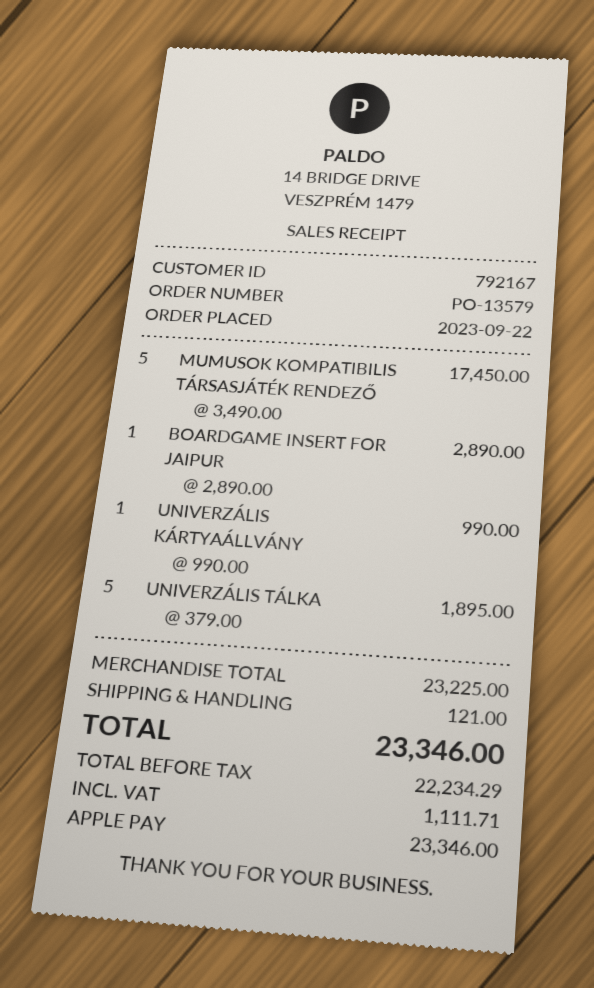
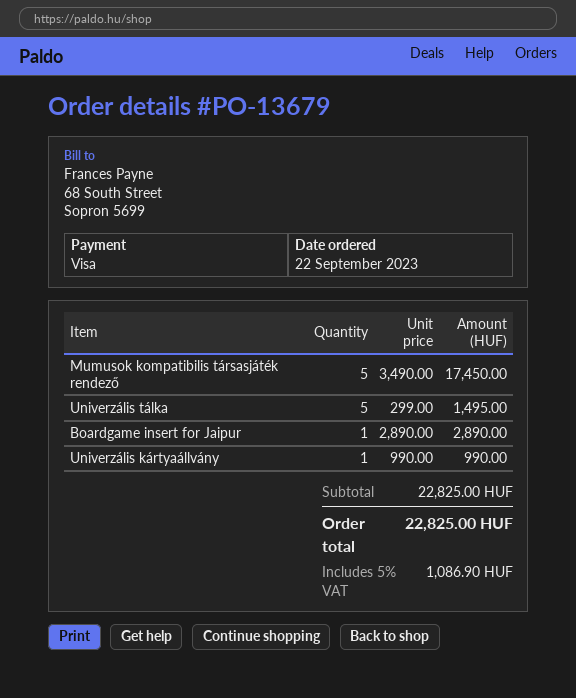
order number: PO-13579 -> PO-13679
payment method: Apple Pay -> Visa
UNIVERZÁLIS TÁLKA: 5 x 379.00 = 1895.00 -> 5 x 299.00 = 1495.00
subtotal: 23225.00 -> 22825.00
shipping: 121.00 -> none
tax: 1111.71 -> 1086.90
total: 23346.00 -> 22825.00

